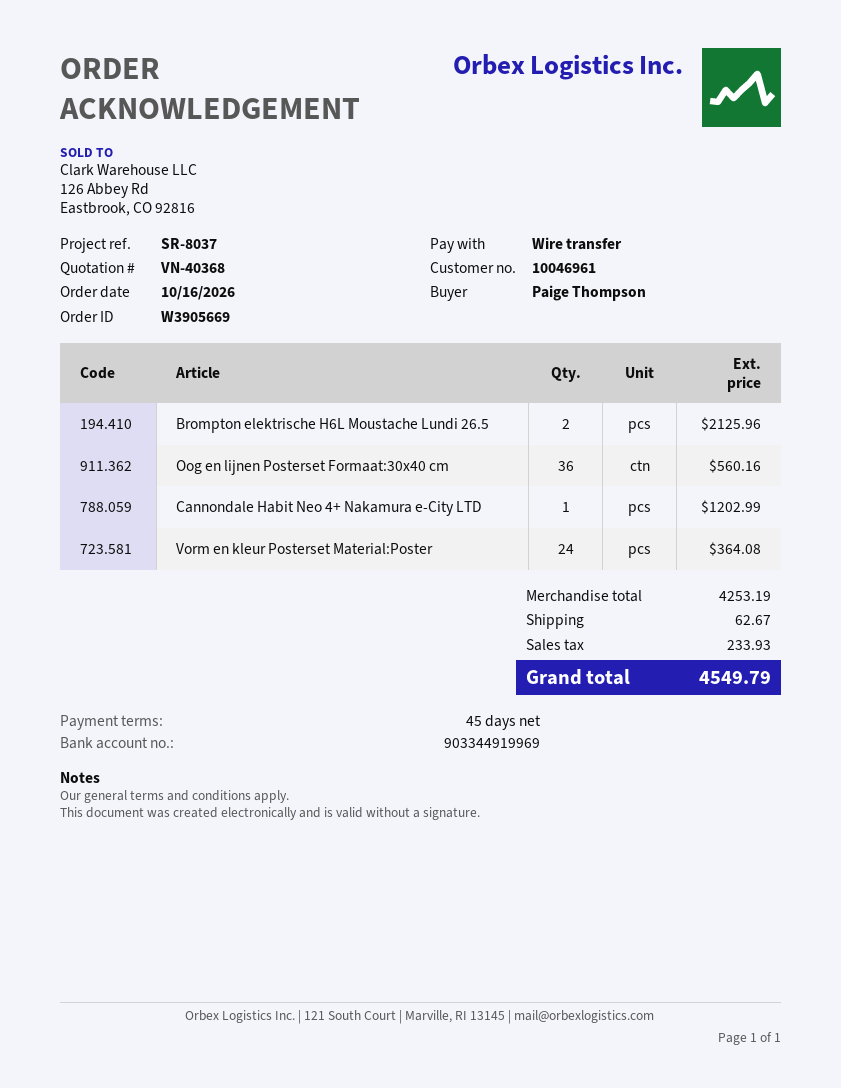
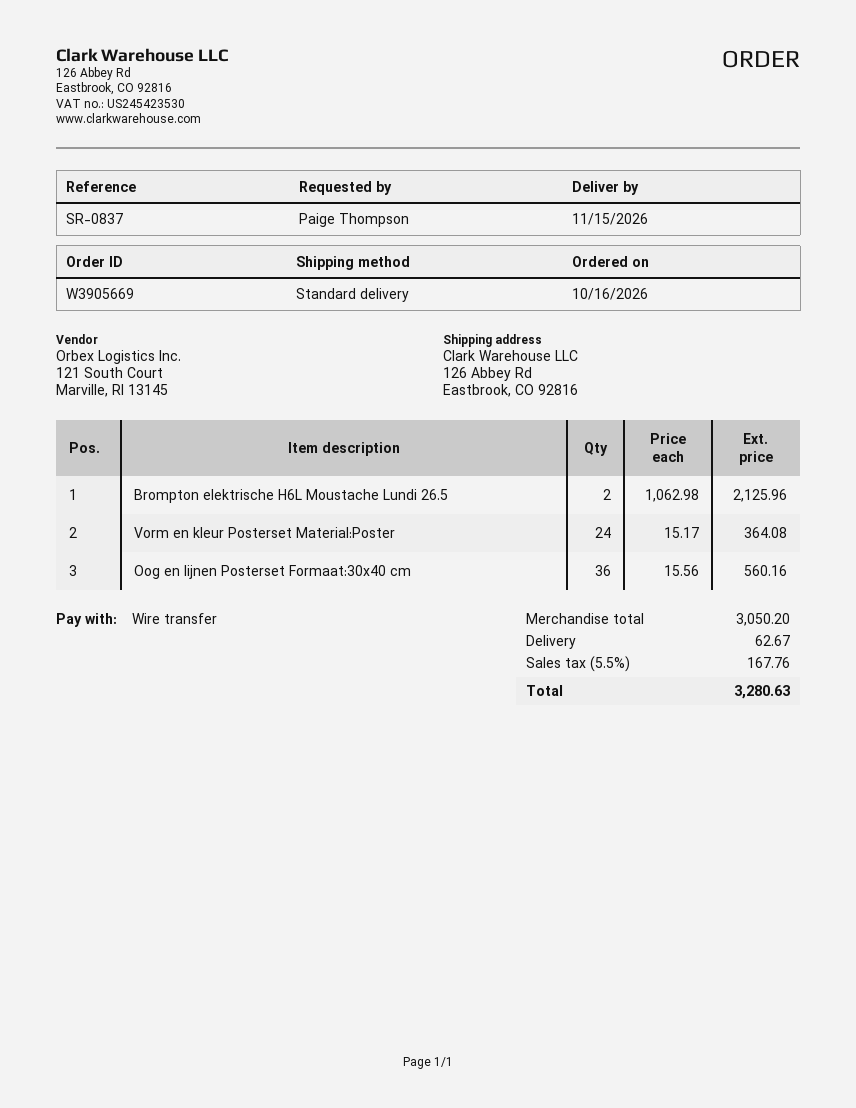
reference: SR-8037 -> SR-0837
Cannondale Habit Neo 4+ Nakamura e-City LTD: 1 for 1202.99 -> none
subtotal: 4253.19 -> 3050.20
tax: 233.93 -> 167.76
total: 4549.79 -> 3280.63

